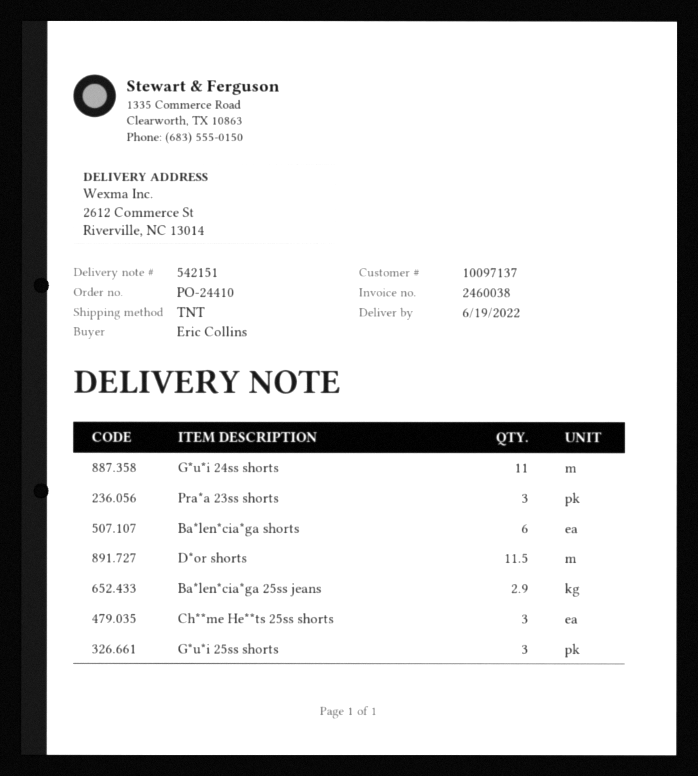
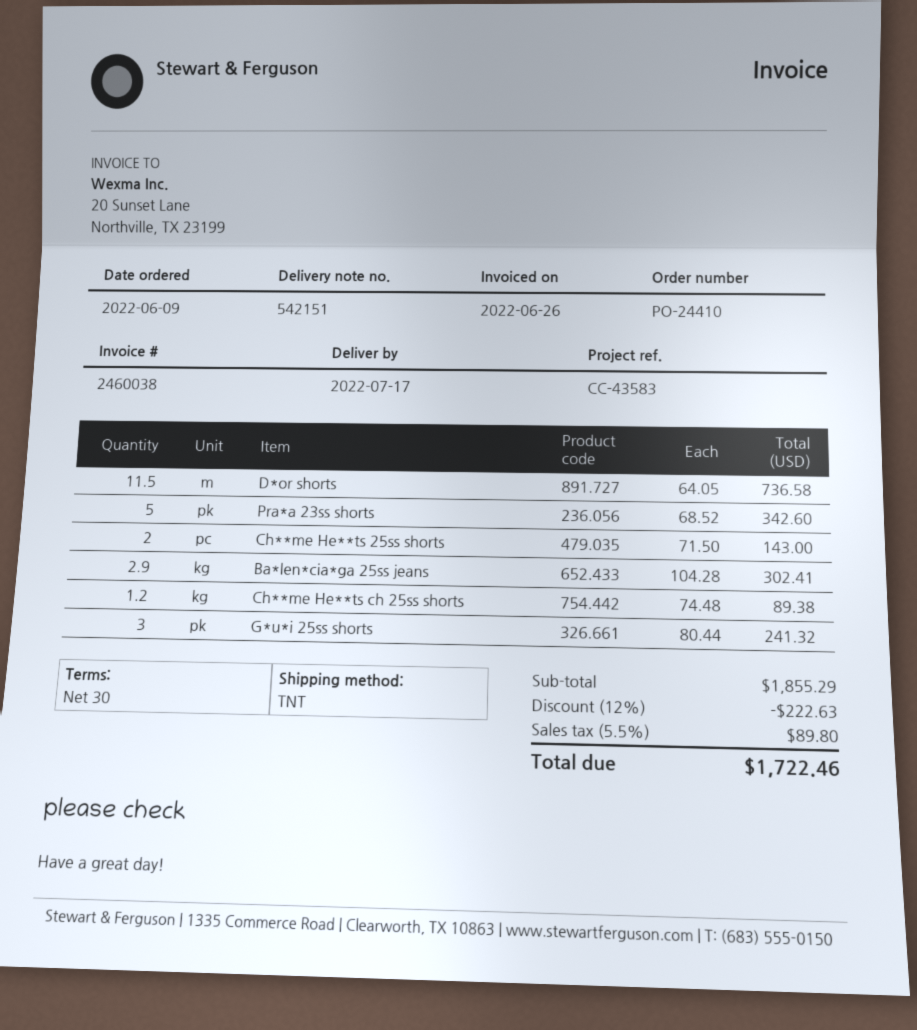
delivery date: 2022-06-19 -> 2022-07-17
G*u*i 24ss shorts: 11 -> none
Pra*a 23ss shorts: 3 -> 5
Ba*len*cia*ga shorts: 6 -> none
Ch**me He**ts 25ss shorts: 3 -> 2
Ch**me He**ts ch 25ss shorts: none -> 1.2

